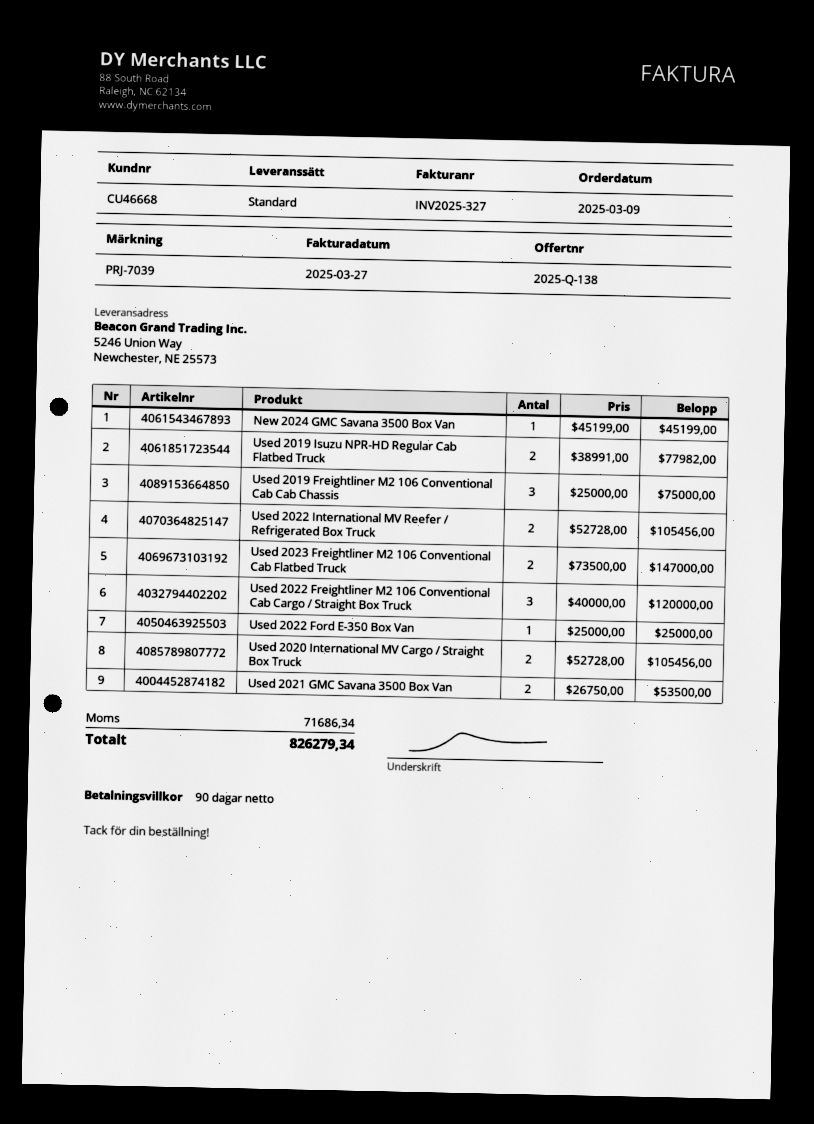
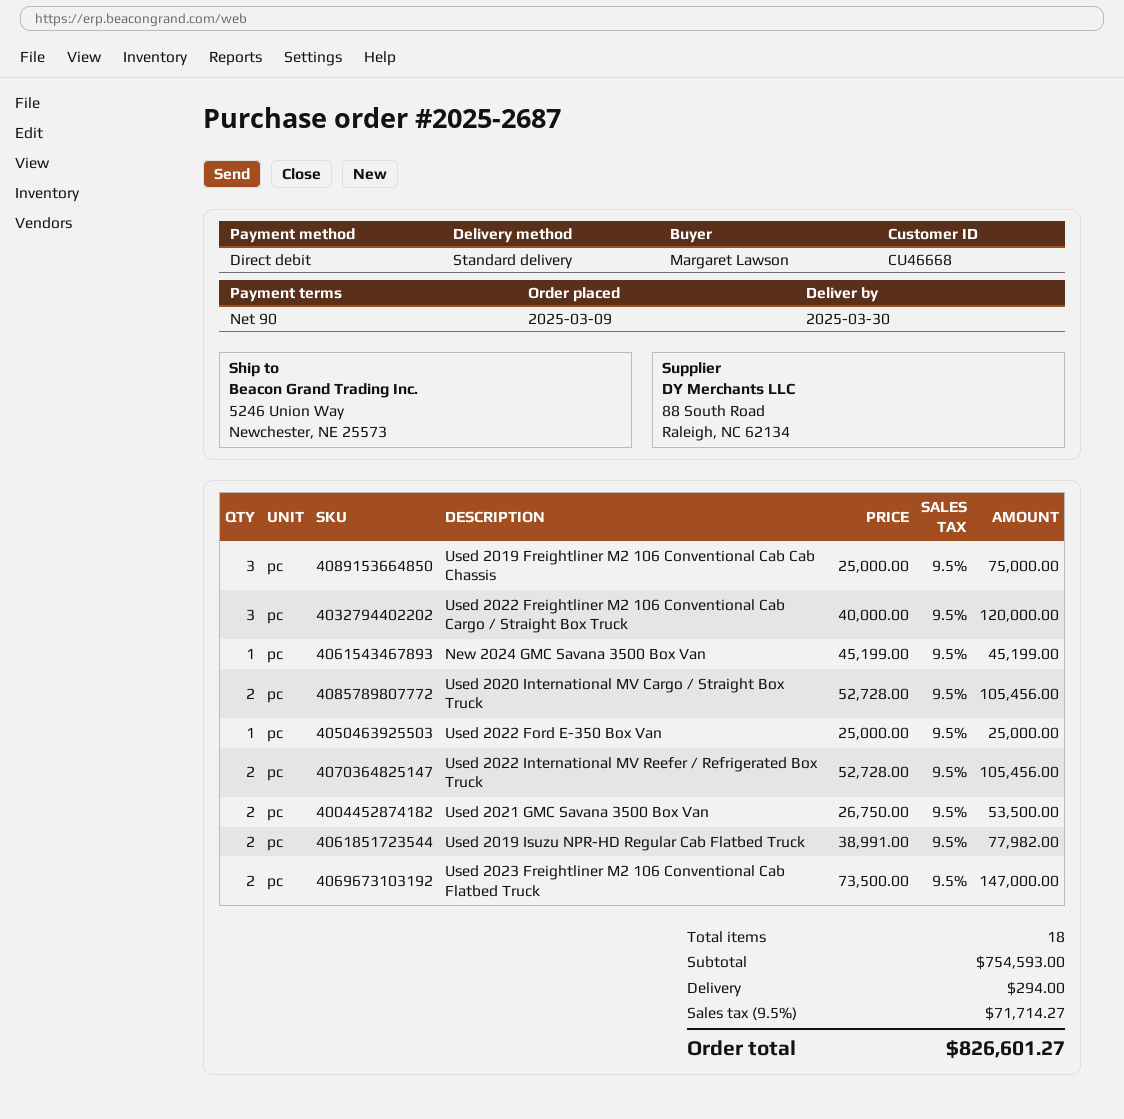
shipping: none -> 294.00
tax: 71686.34 -> 71714.27
total: 826279.34 -> 826601.27

